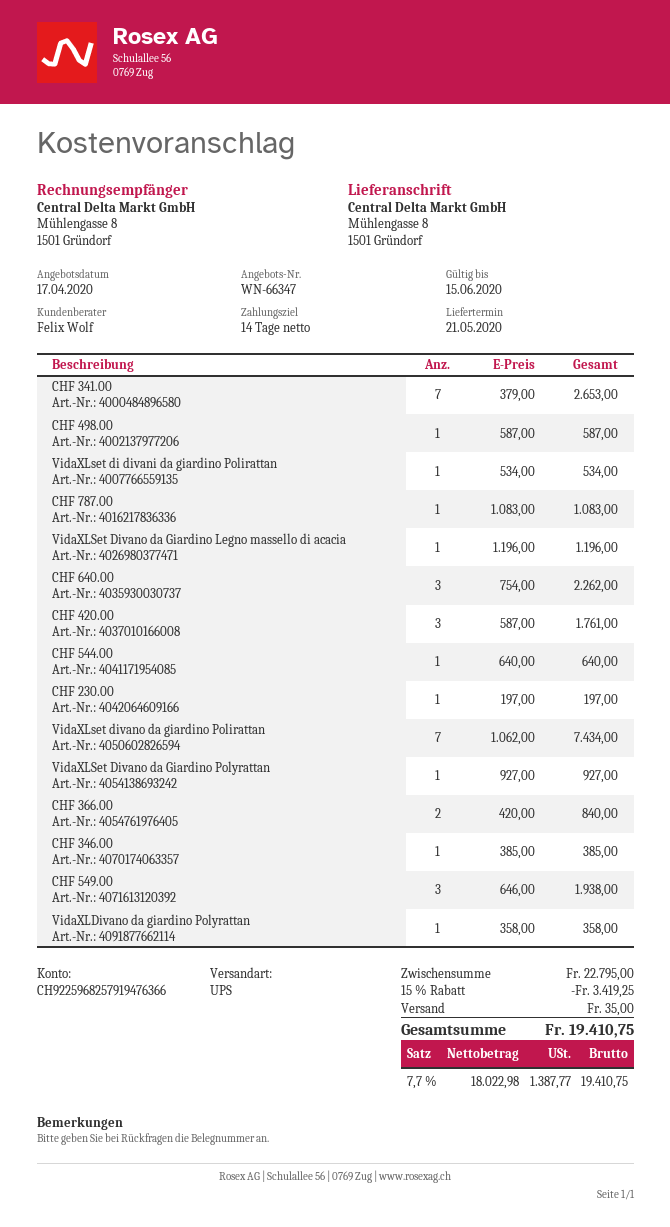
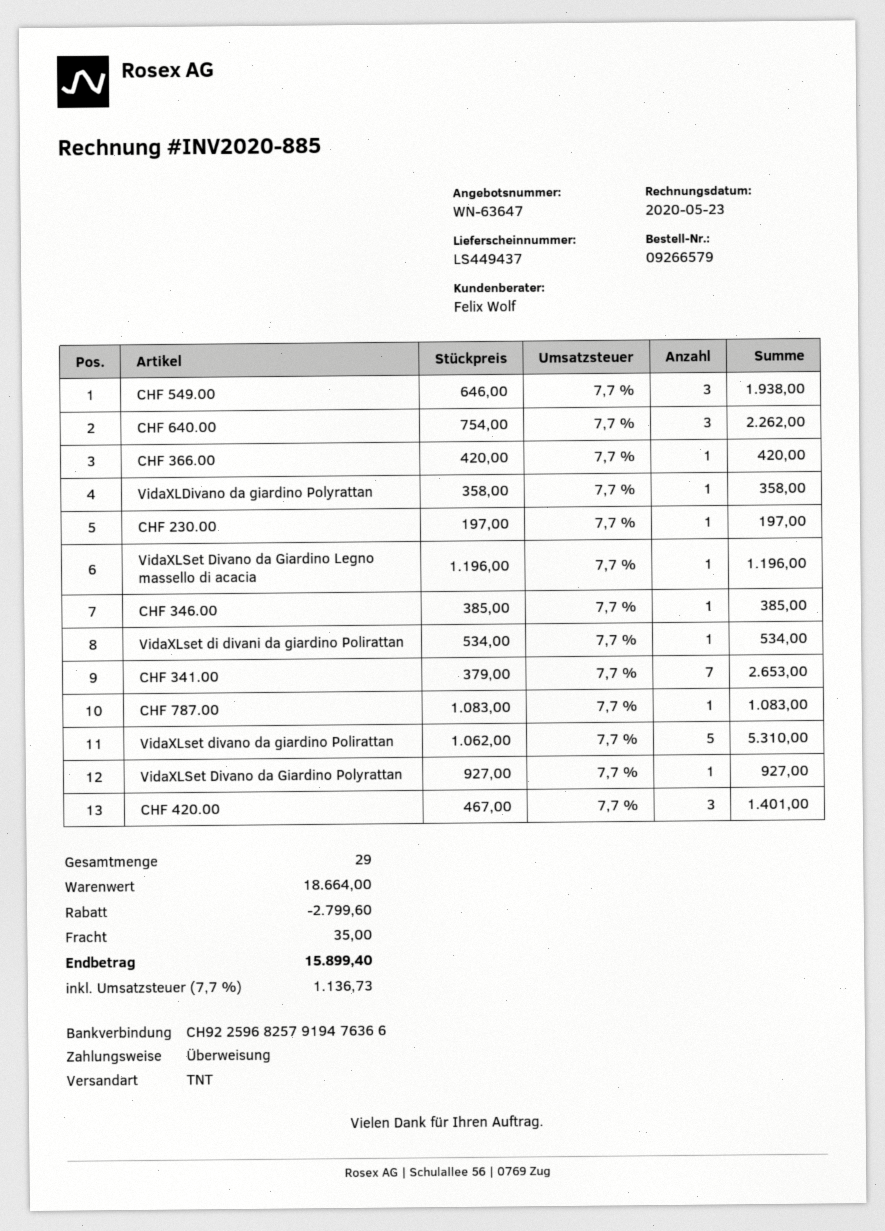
quote number: WN-66347 -> WN-63647
shipping method: UPS -> TNT
CHF 498.00: 1 x 587.00 = 587.00 -> none
CHF 420.00: 3 x 587.00 = 1761.00 -> 3 x 467.00 = 1401.00
CHF 544.00: 1 x 640.00 = 640.00 -> none
VidaXLset divano da giardino Polirattan: 7 x 1062.00 = 7434.00 -> 5 x 1062.00 = 5310.00
CHF 366.00: 2 x 420.00 = 840.00 -> 1 x 420.00 = 420.00
subtotal: 22795.00 -> 18664.00
discount: 3419.25 -> 2799.60
tax: 7.7% = 1387.77 -> 7.7% = 1136.73
total: 19410.75 -> 15899.40

